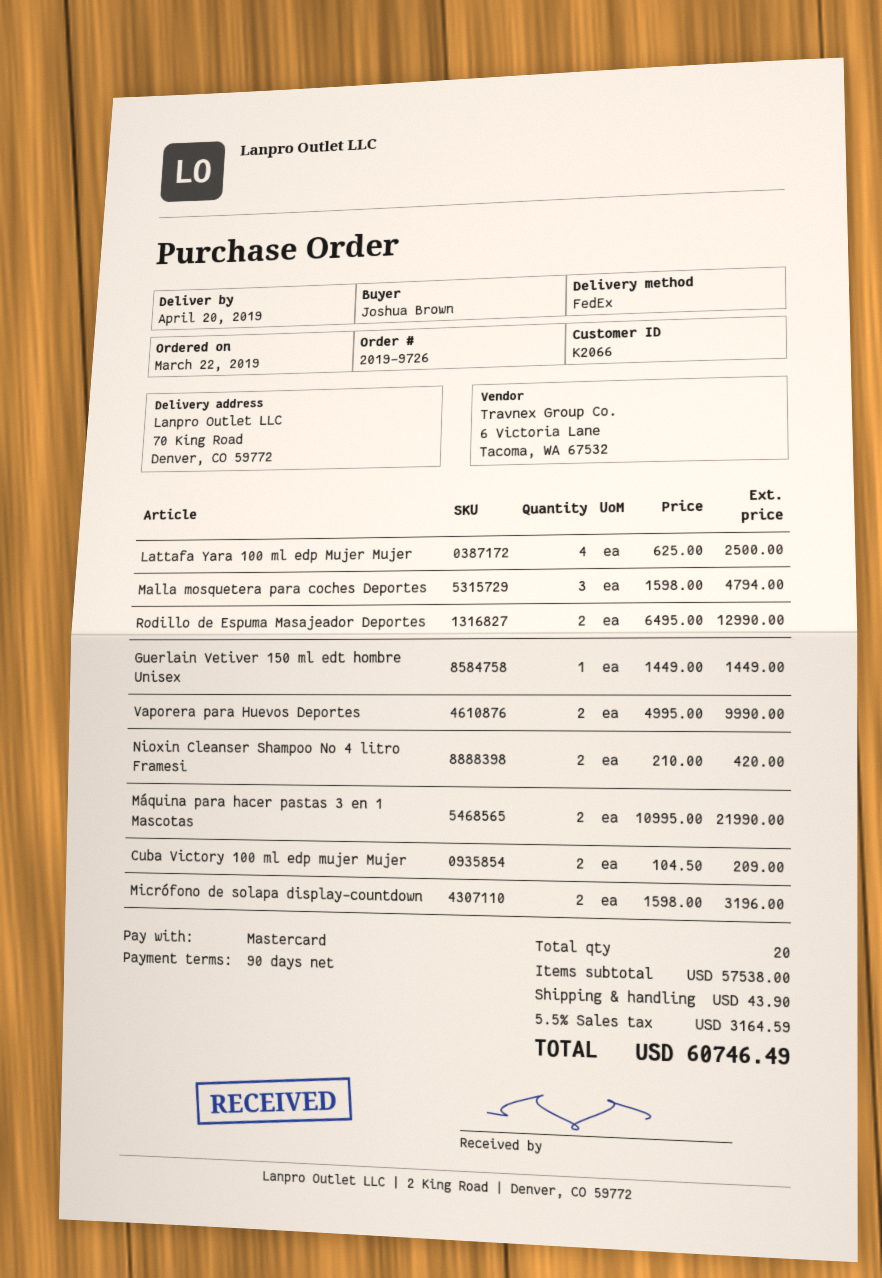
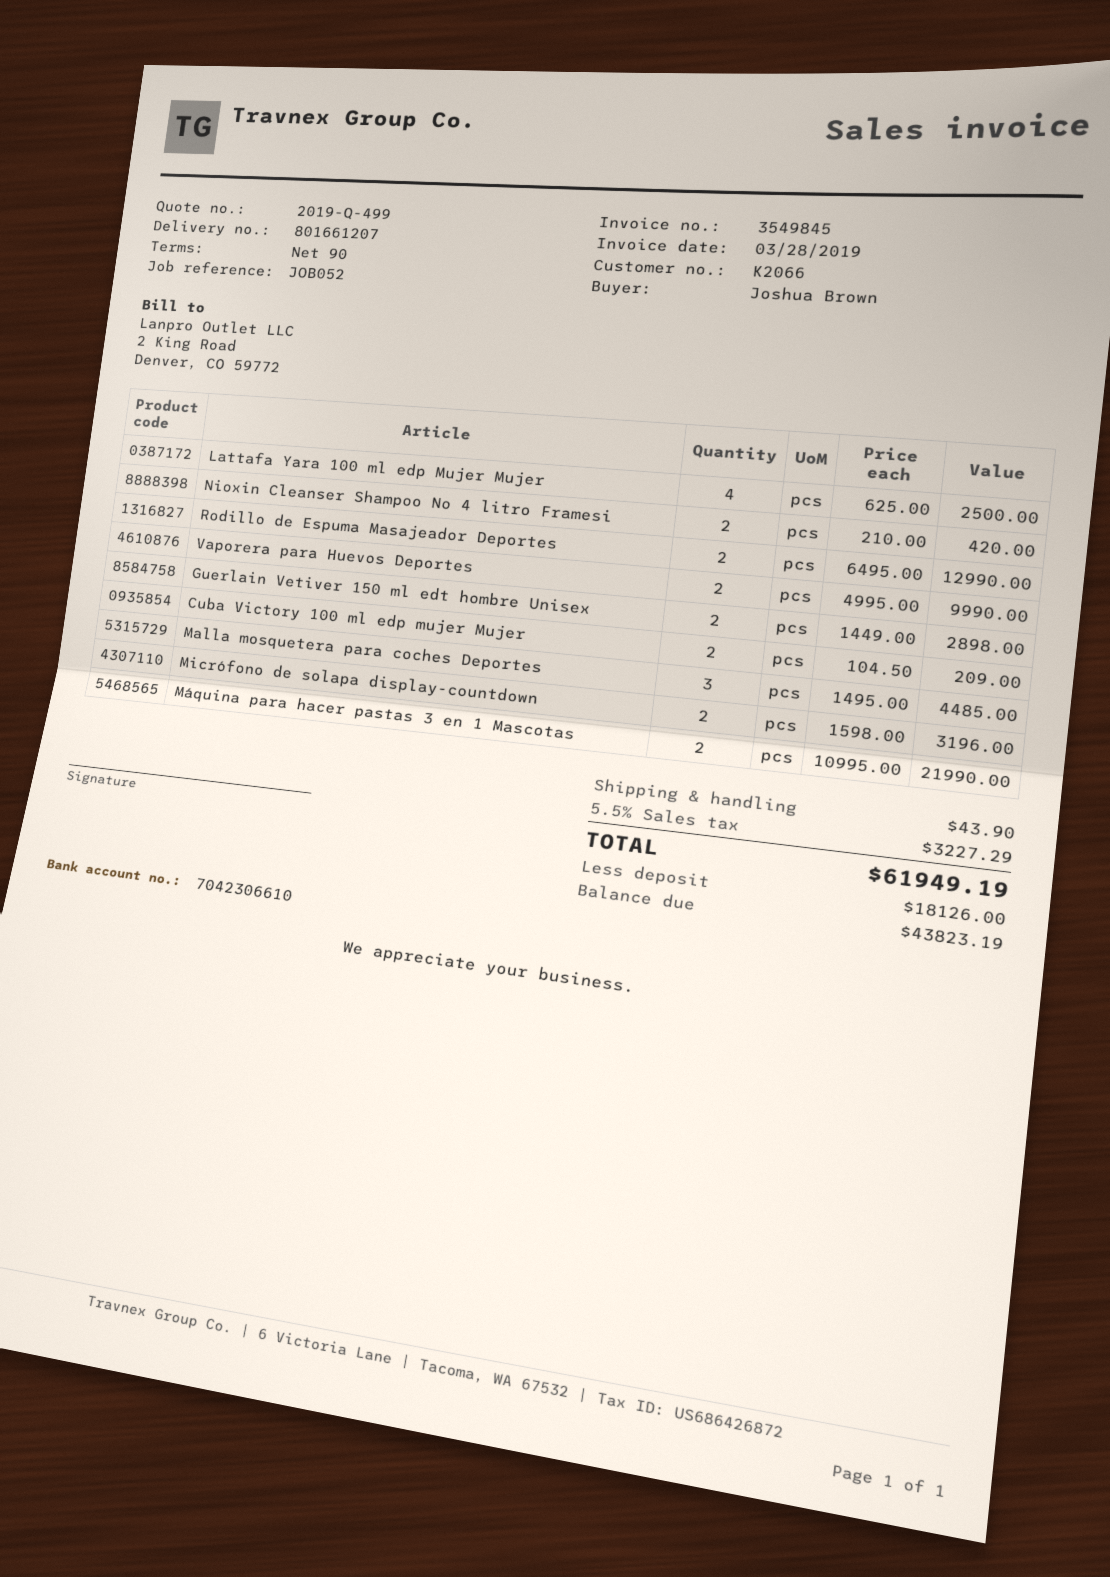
Malla mosquetera para coches Deportes: 3 x 1598.00 = 4794.00 -> 3 x 1495.00 = 4485.00
Guerlain Vetiver 150 ml edt hombre Unisex: 1 x 1449.00 = 1449.00 -> 2 x 1449.00 = 2898.00
tax: 5.5% = 3164.59 -> 5.5% = 3227.29
total: 60746.49 -> 61949.19

